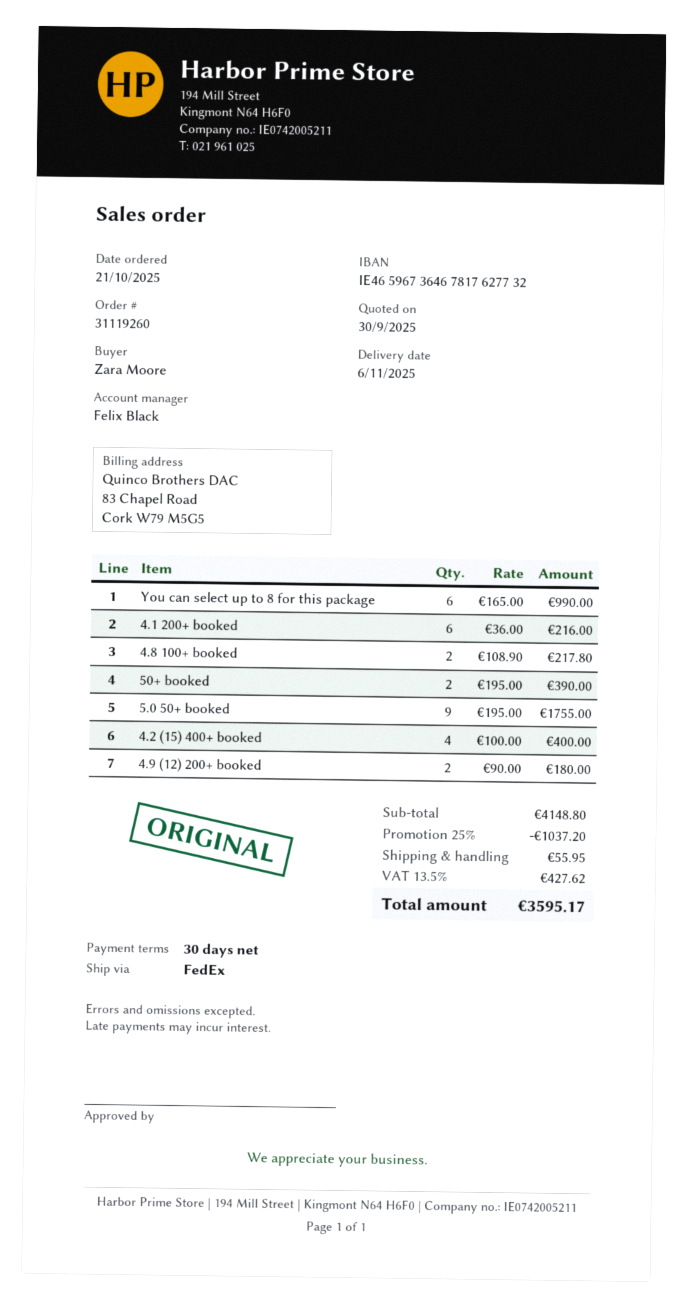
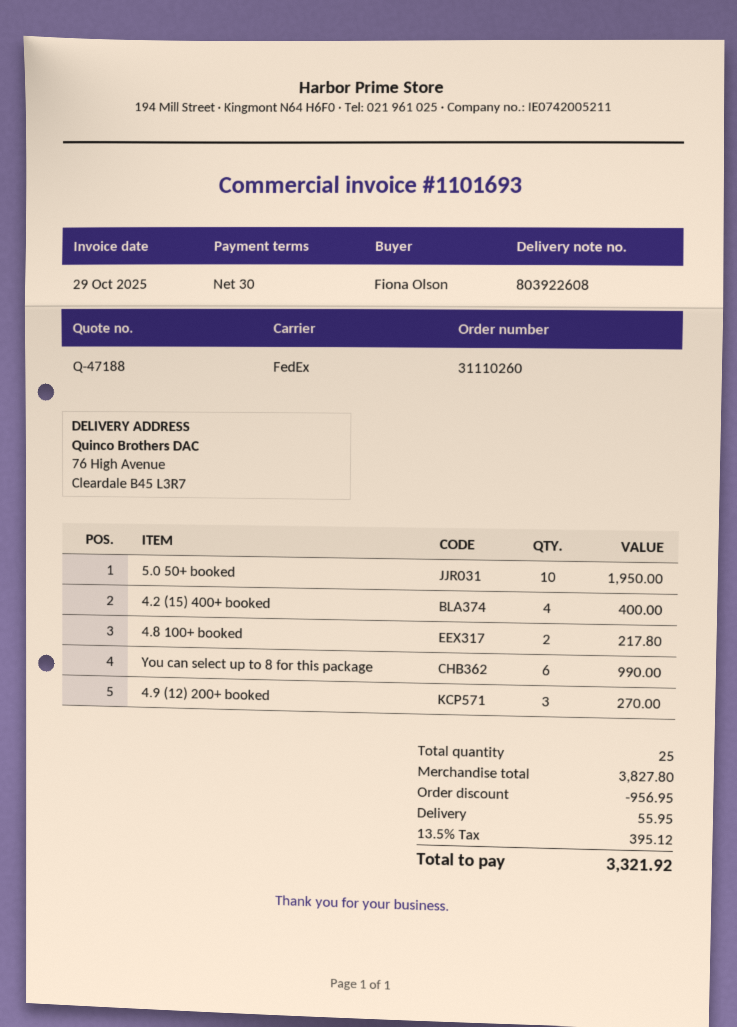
order number: 31119260 -> 31110260
ordered by: Zara Moore -> Fiona Olson
4.1 200+ booked: 6 for 216.00 -> none
50+ booked: 2 for 390.00 -> none
5.0 50+ booked: 9 for 1755.00 -> 10 for 1950.00
4.9 (12) 200+ booked: 2 for 180.00 -> 3 for 270.00
subtotal: 4148.80 -> 3827.80
discount: 1037.20 -> 956.95
tax: 13.5% = 427.62 -> 13.5% = 395.12
total: 3595.17 -> 3321.92

